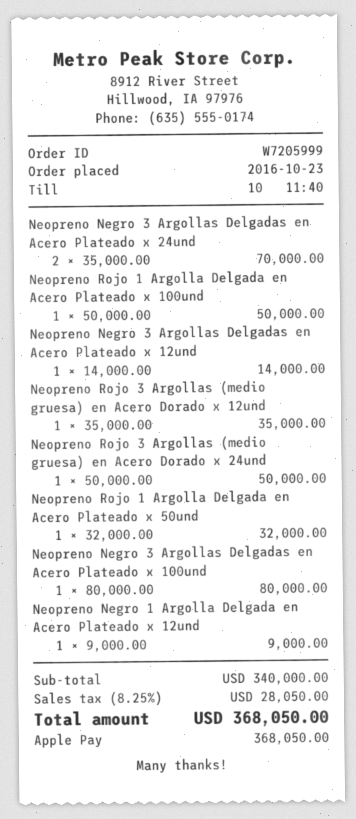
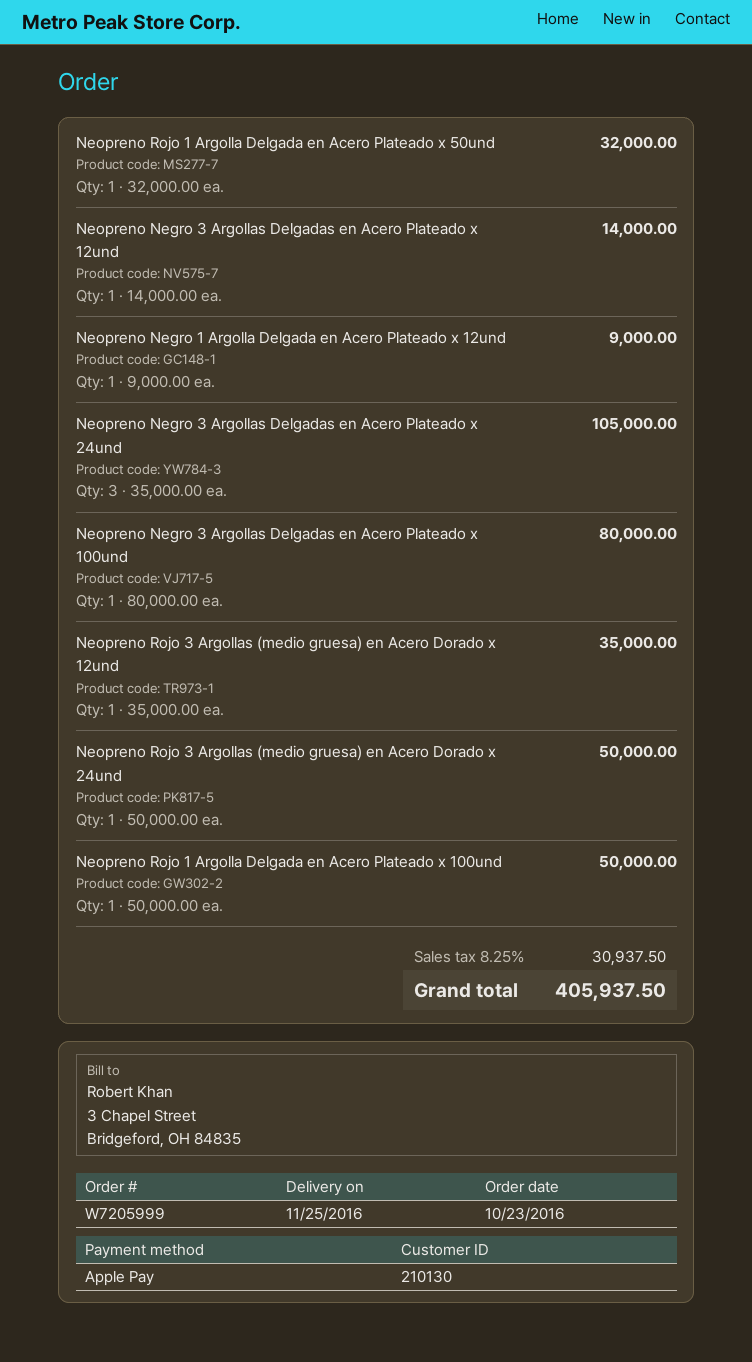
Neopreno Negro 3 Argollas Delgadas en Acero Plateado x 24und: 2 x 35000.00 = 70000.00 -> 3 x 35000.00 = 105000.00
tax: 8.25% = 28050.00 -> 8.25% = 30937.50
total: 368050.00 -> 405937.50

